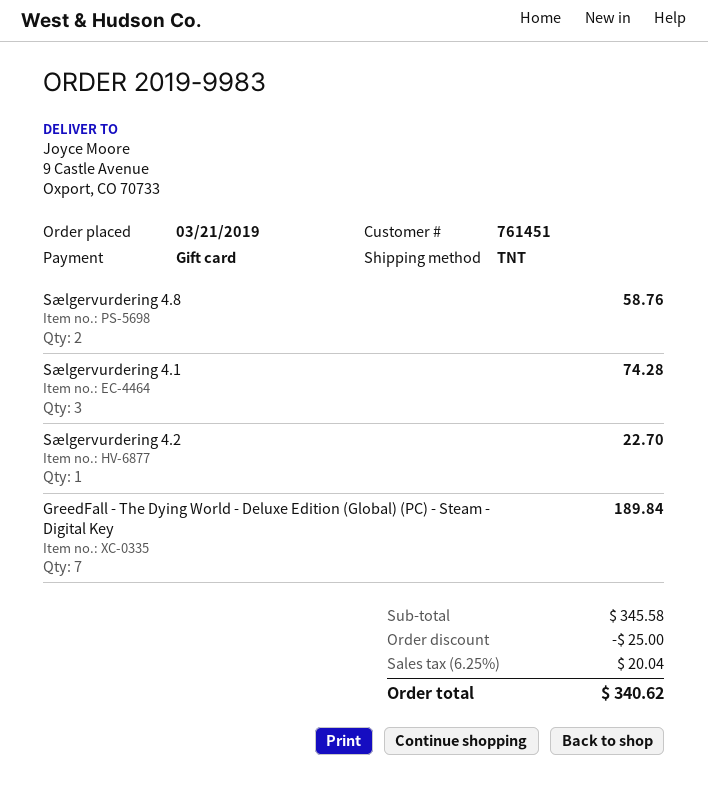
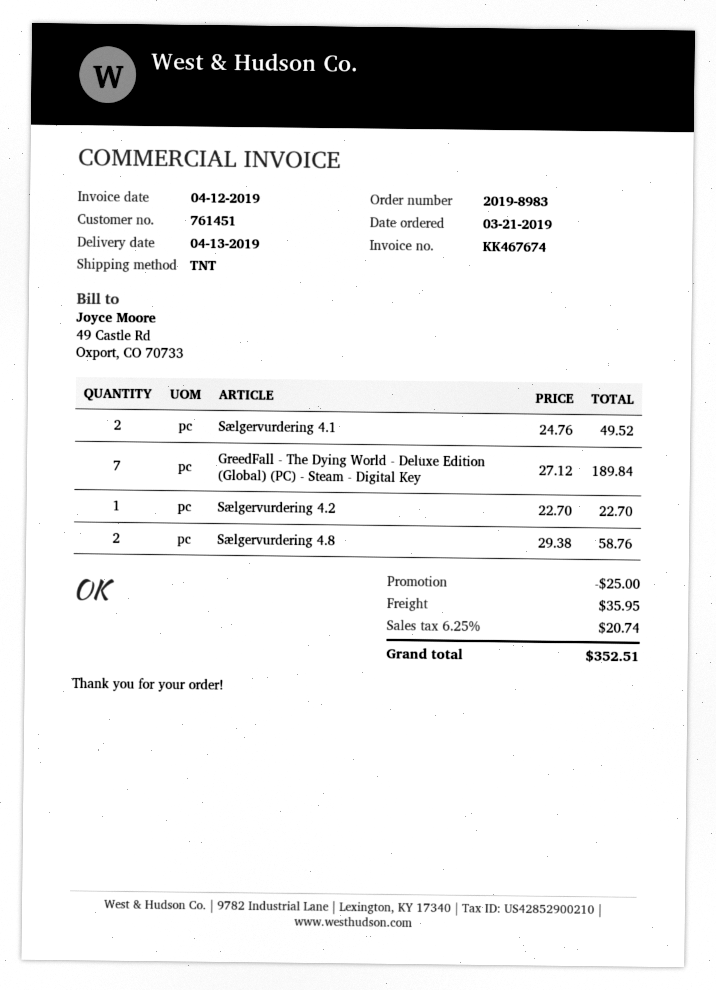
order number: 2019-9983 -> 2019-8983
Sælgervurdering 4.1: 3 for 74.28 -> 2 for 49.52
shipping: none -> 35.95
tax: 6.25% = 20.04 -> 6.25% = 20.74
total: 340.62 -> 352.51

